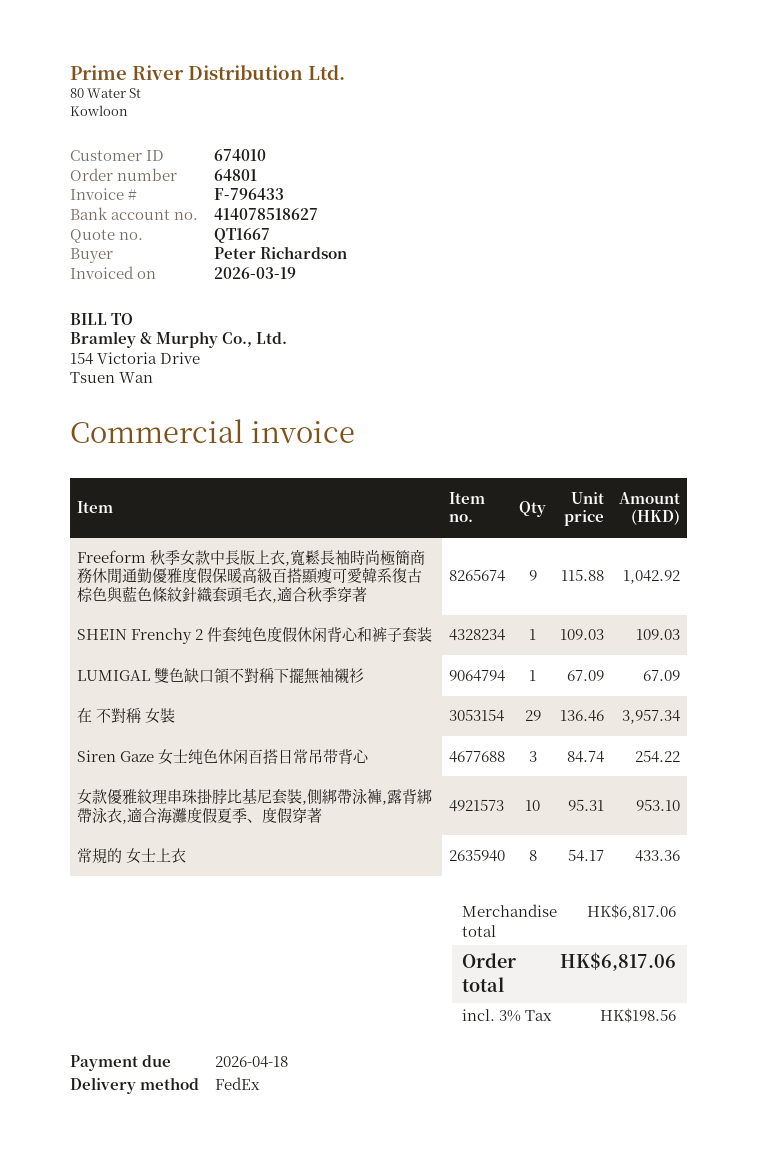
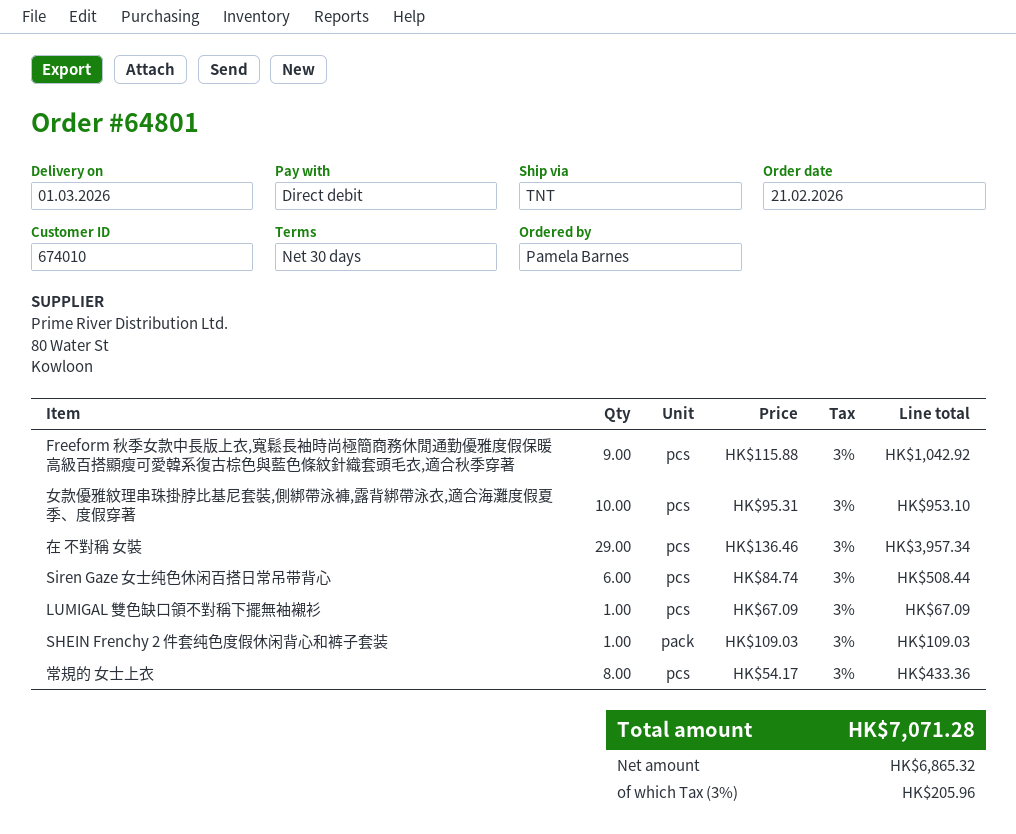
ordered by: Peter Richardson -> Pamela Barnes
shipping method: FedEx -> TNT
Siren Gaze 女士纯色休闲百搭日常吊带背心: 3 x 84.74 = 254.22 -> 6 x 84.74 = 508.44
tax: 3% = 198.56 -> 3% = 205.96
total: 6817.06 -> 7071.28

